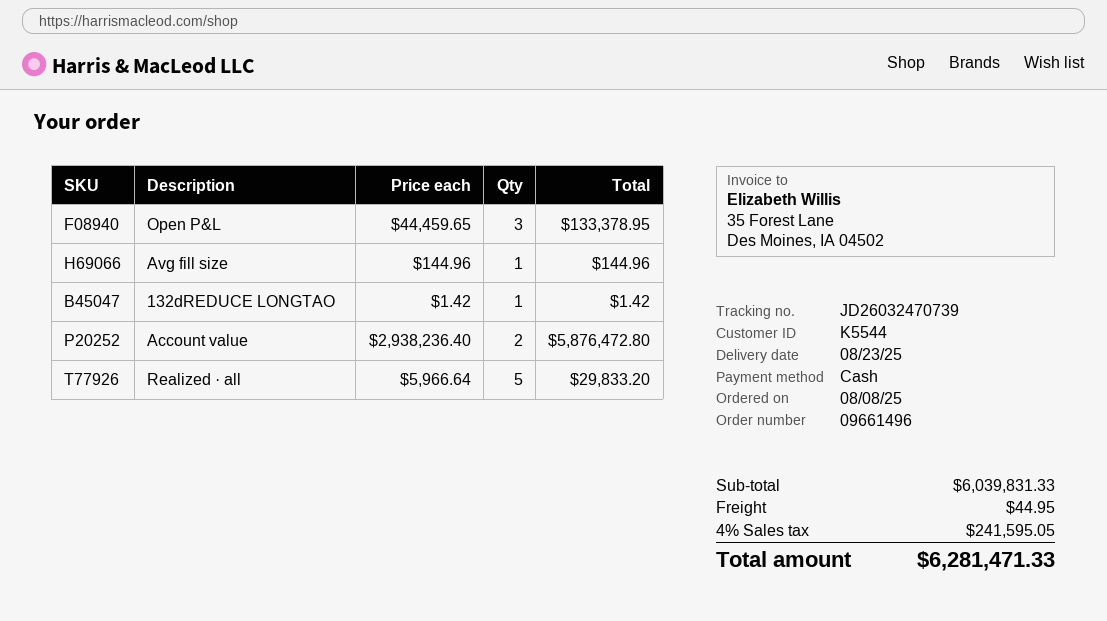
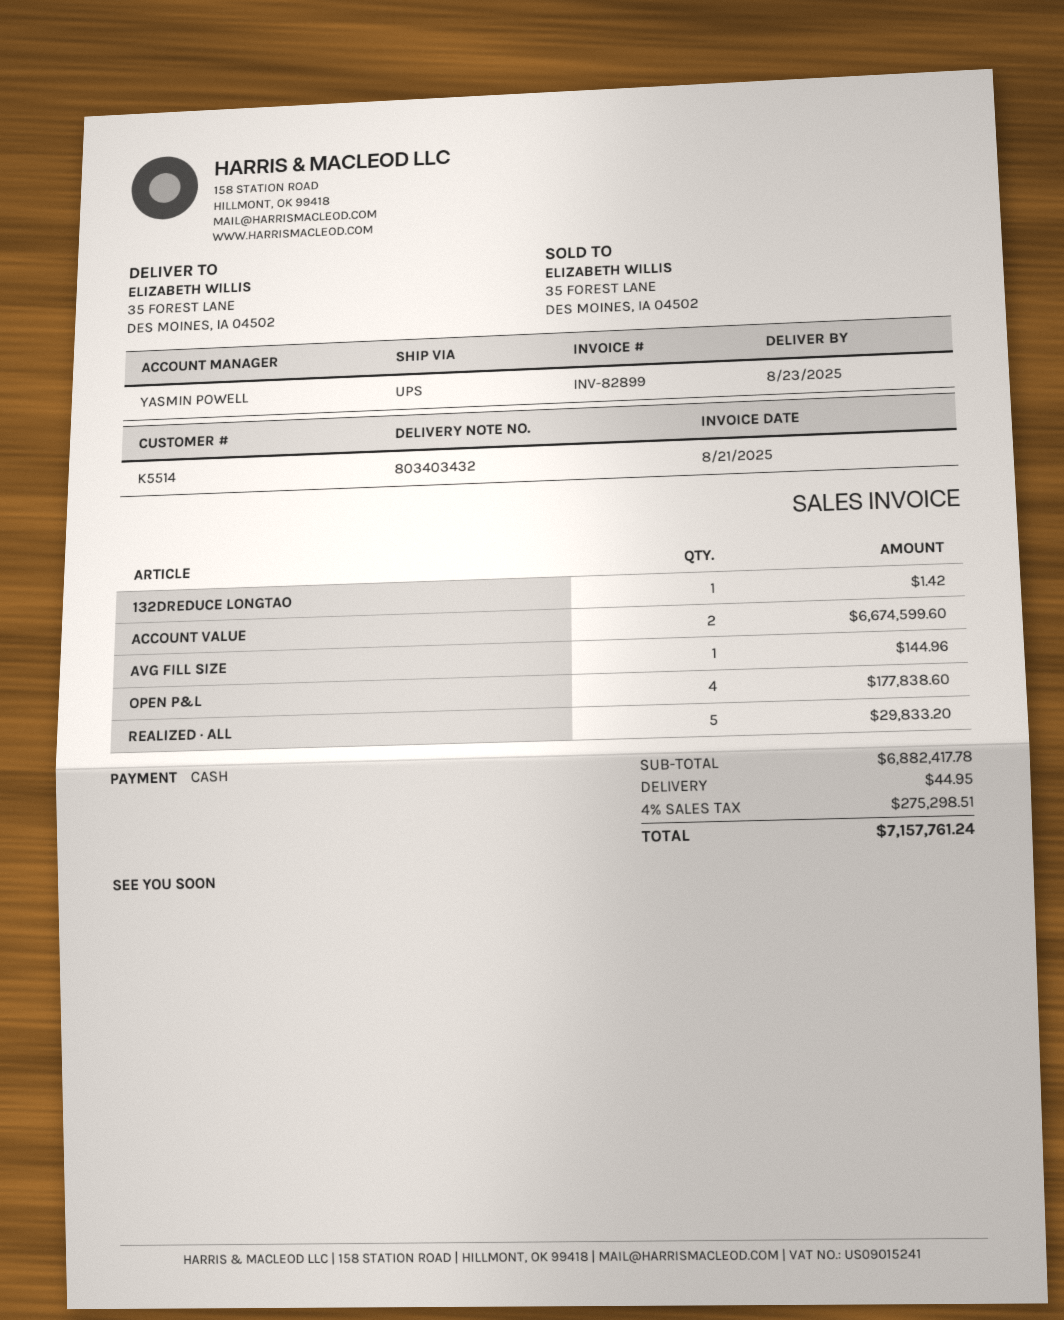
customer number: K5544 -> K5514
Open P&L: 3 for 133378.95 -> 4 for 177838.60
Account value: 2 for 5876472.80 -> 2 for 6674599.60
subtotal: 6039831.33 -> 6882417.78
tax: 4% = 241595.05 -> 4% = 275298.51
total: 6281471.33 -> 7157761.24

